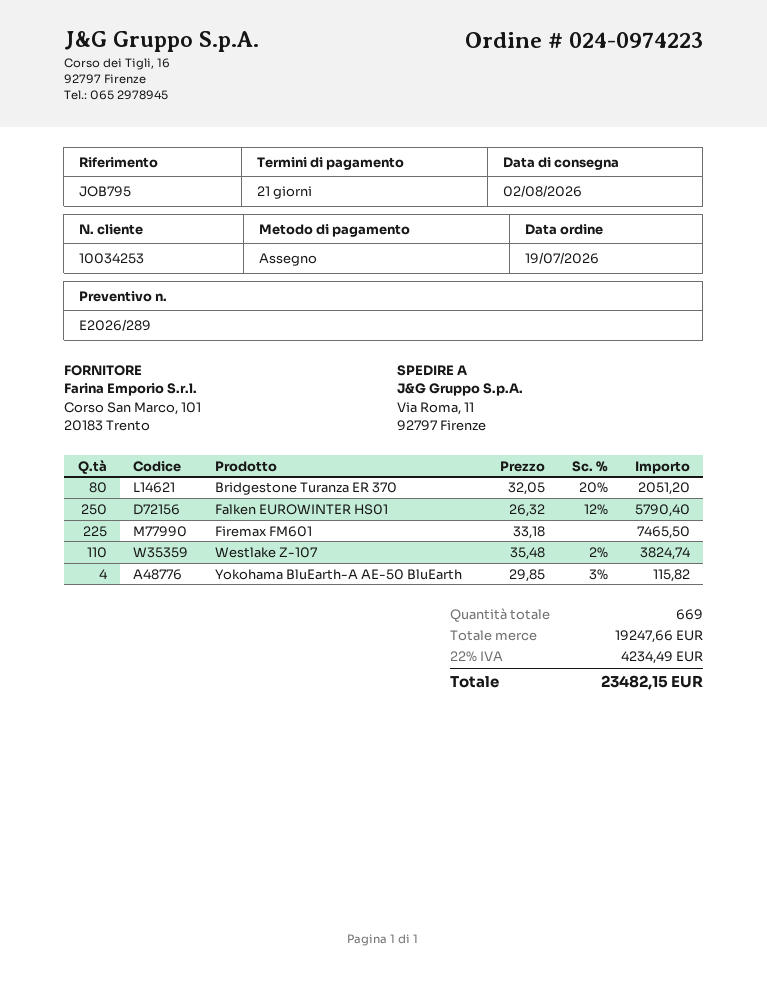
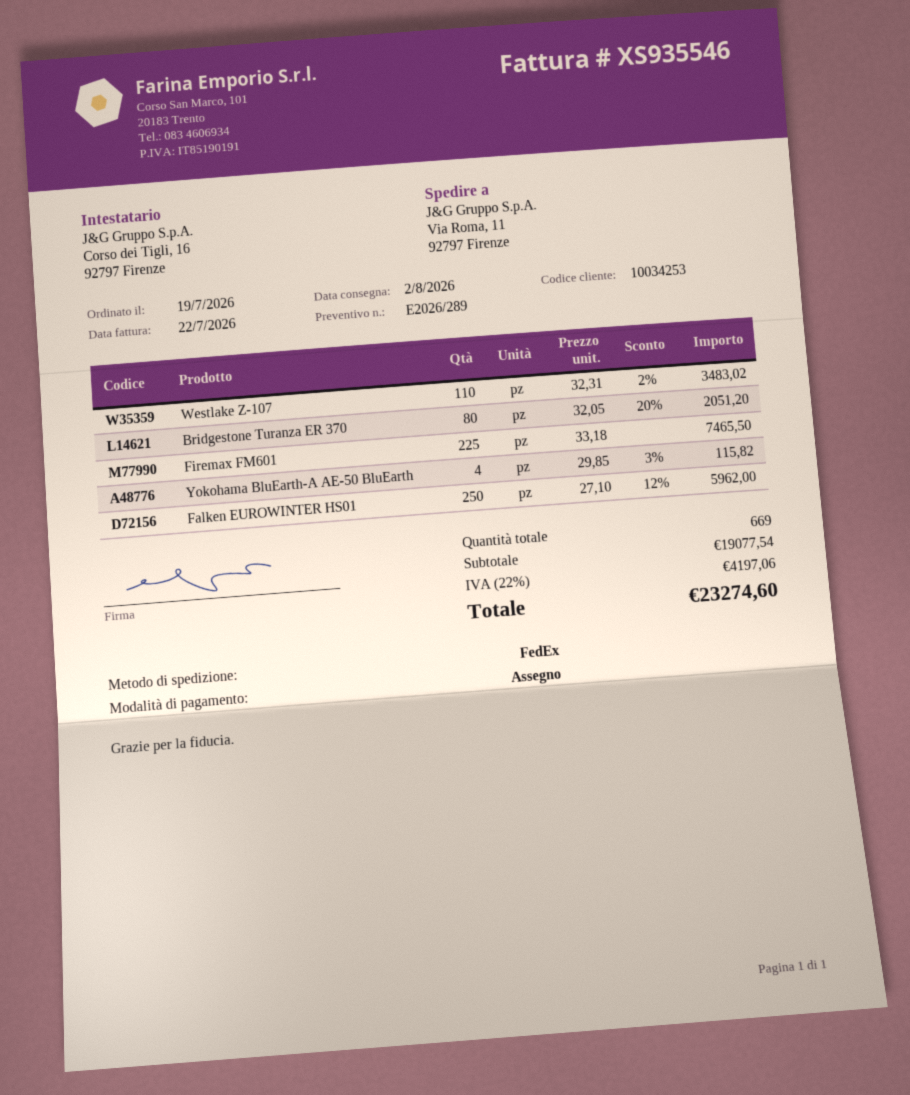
Falken EUROWINTER HS01: 250 x 26.32 - 12% = 5790.40 -> 250 x 27.10 - 12% = 5962.00
Westlake Z-107: 110 x 35.48 - 2% = 3824.74 -> 110 x 32.31 - 2% = 3483.02
subtotal: 19247.66 -> 19077.54
tax: 22% = 4234.49 -> 22% = 4197.06
total: 23482.15 -> 23274.60

